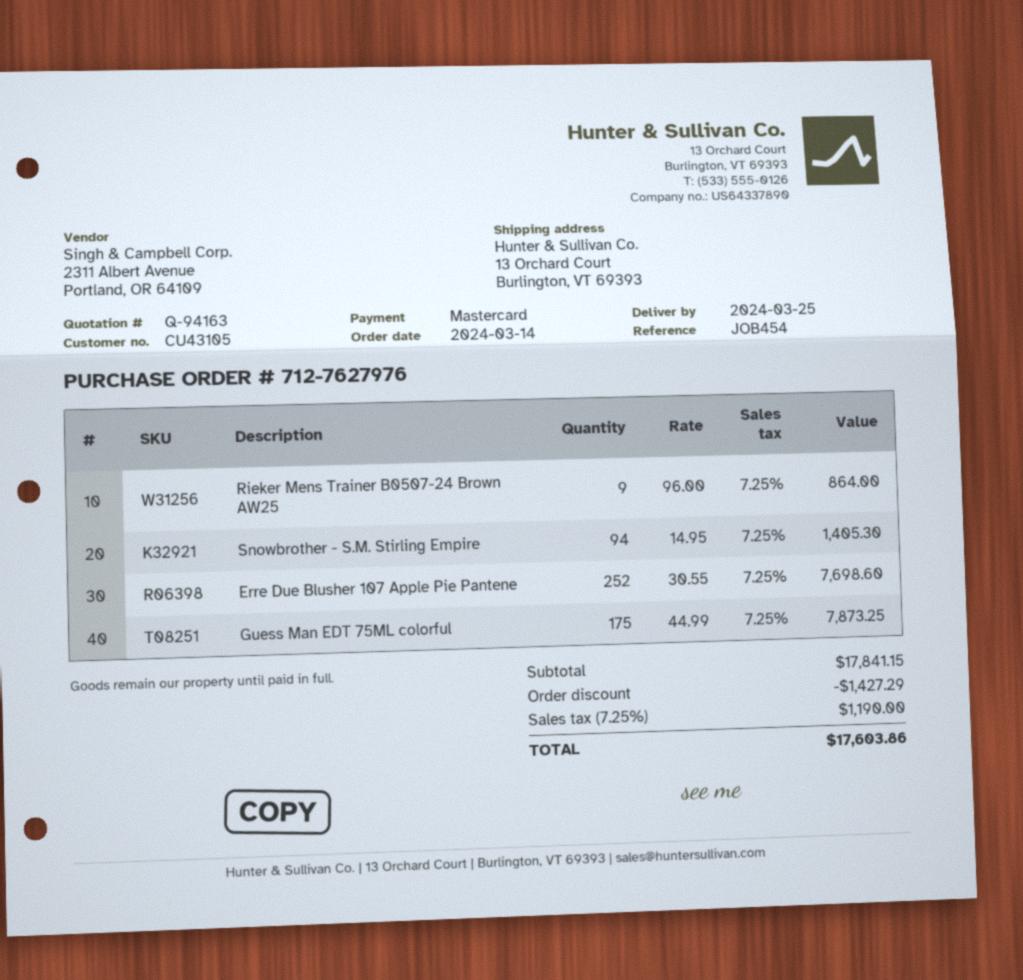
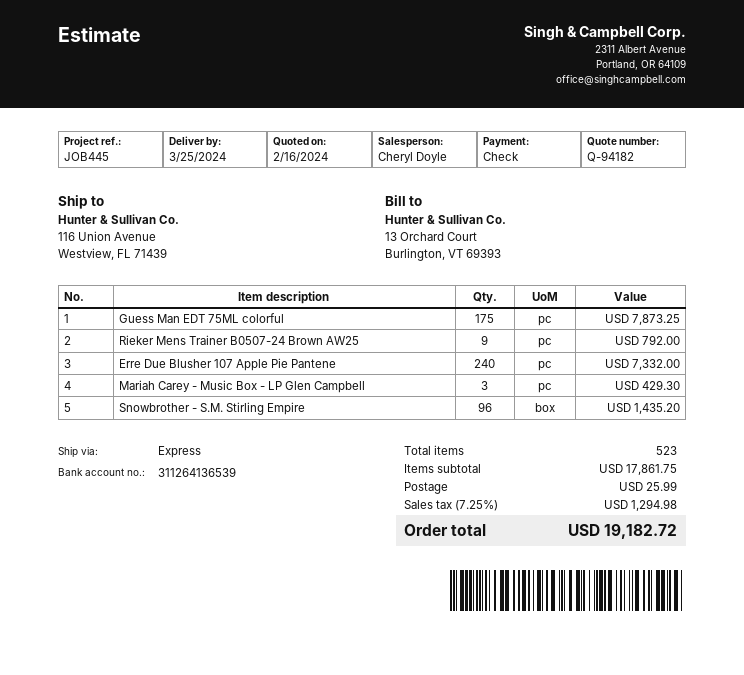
quote number: Q-94163 -> Q-94182
reference: JOB454 -> JOB445
payment method: Mastercard -> cheque
ship to: 13 Orchard Court, Burlington, VT 69393 -> 116 Union Avenue, Westview, FL 71439
Rieker Mens Trainer B0507-24 Brown AW25: 9 for 864.00 -> 9 for 792.00
Snowbrother - S.M. Stirling Empire: 94 for 1405.30 -> 96 for 1435.20
Erre Due Blusher 107 Apple Pie Pantene: 252 for 7698.60 -> 240 for 7332.00
Mariah Carey - Music Box - LP Glen Campbell: none -> 3 for 429.30
subtotal: 17841.15 -> 17861.75
discount: 1427.29 -> none
shipping: none -> 25.99
tax: 7.25% = 1190.00 -> 7.25% = 1294.98
total: 17603.86 -> 19182.72

